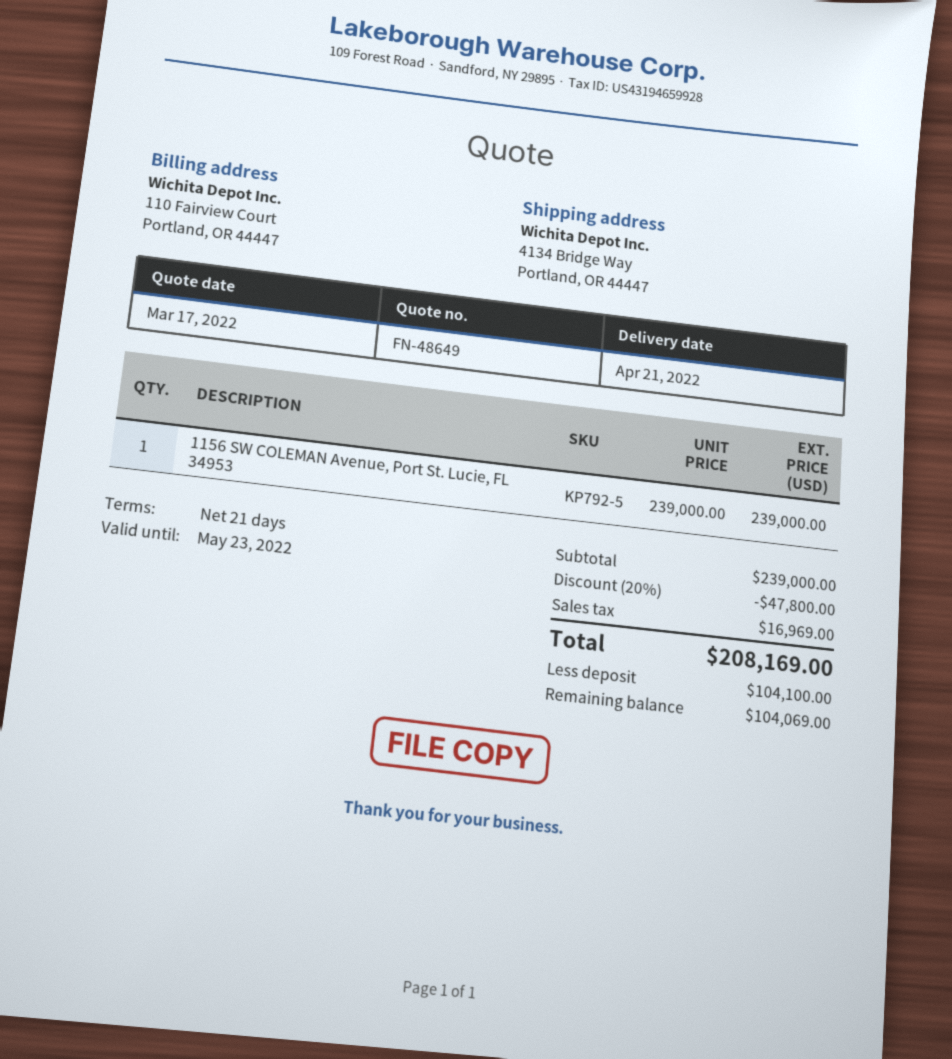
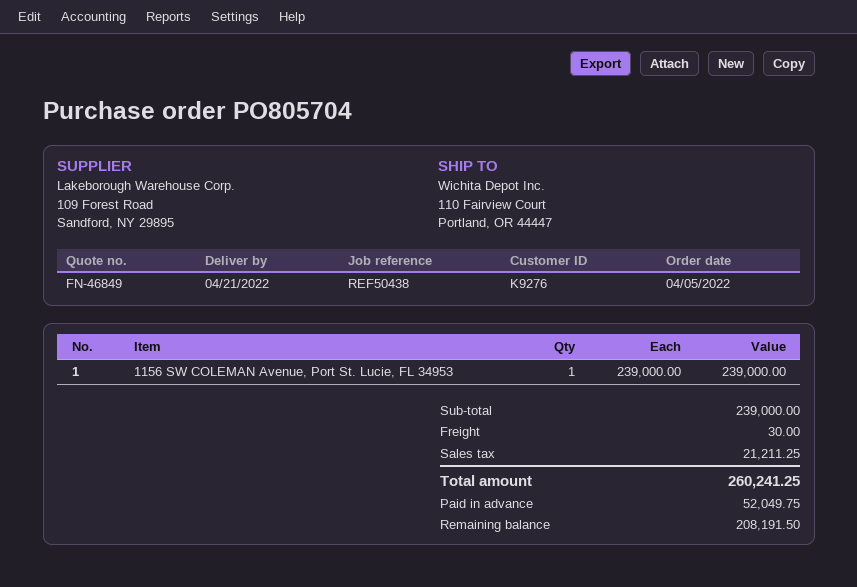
quote number: FN-48649 -> FN-46849
ship to: 4134 Bridge Way, Portland, OR 44447 -> 110 Fairview Court, Portland, OR 44447
discount: 20% = 47800.00 -> none
shipping: none -> 30.00
tax: 16969.00 -> 21211.25
total: 208169.00 -> 260241.25
deposit: 104100.00 -> 52049.75
balance: 104069.00 -> 208191.50

